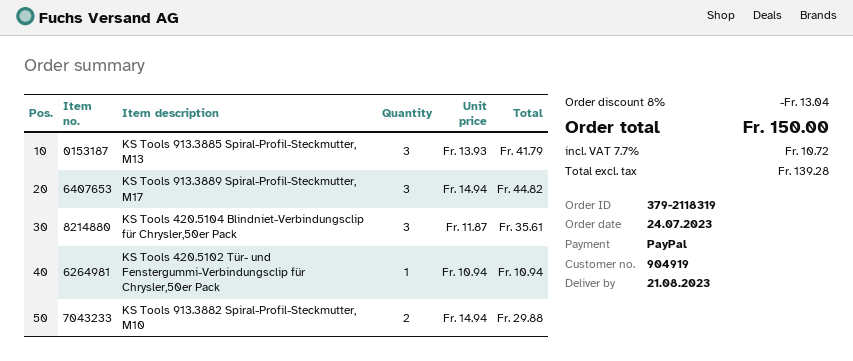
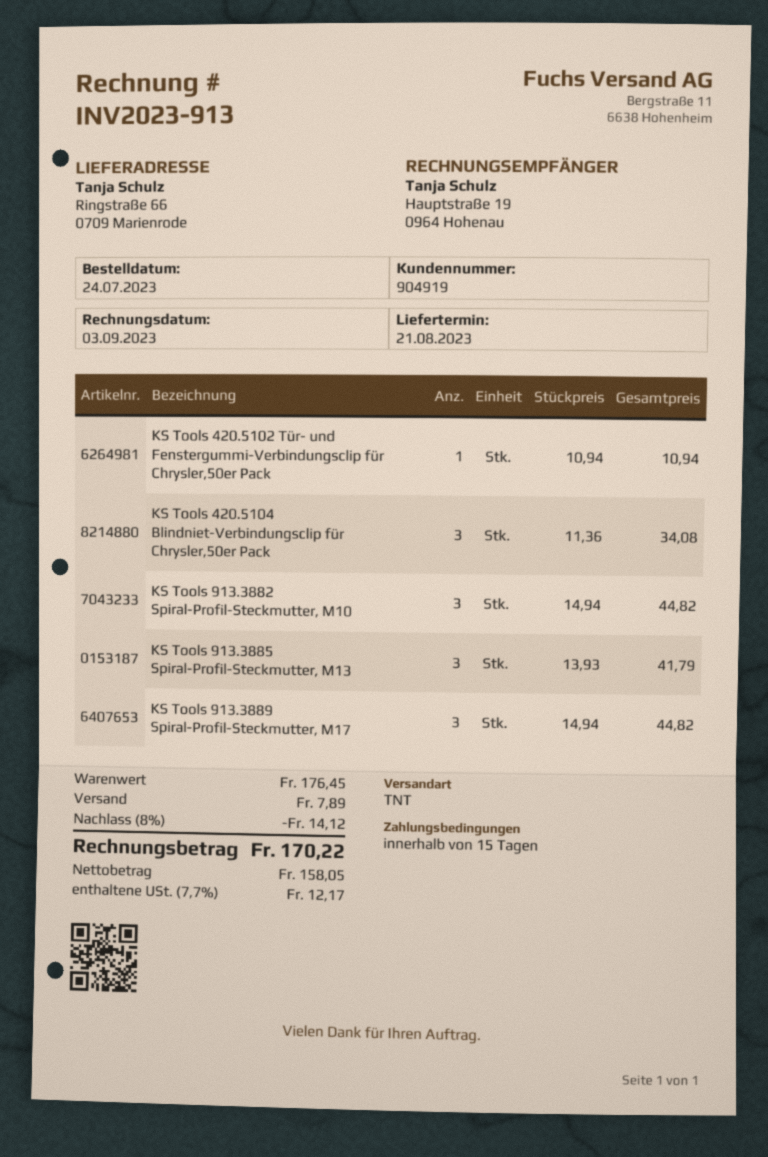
KS Tools 420.5104 Blindniet-Verbindungsclip für Chrysler,50er Pack: 3 x 11.87 = 35.61 -> 3 x 11.36 = 34.08
KS Tools 913.3882 Spiral-Profil-Steckmutter, M10: 2 x 14.94 = 29.88 -> 3 x 14.94 = 44.82
discount: 8% = 13.04 -> 8% = 14.12
shipping: none -> 7.89
net: 139.28 -> 158.05
tax: 7.7% = 10.72 -> 7.7% = 12.17
total: 150.00 -> 170.22

